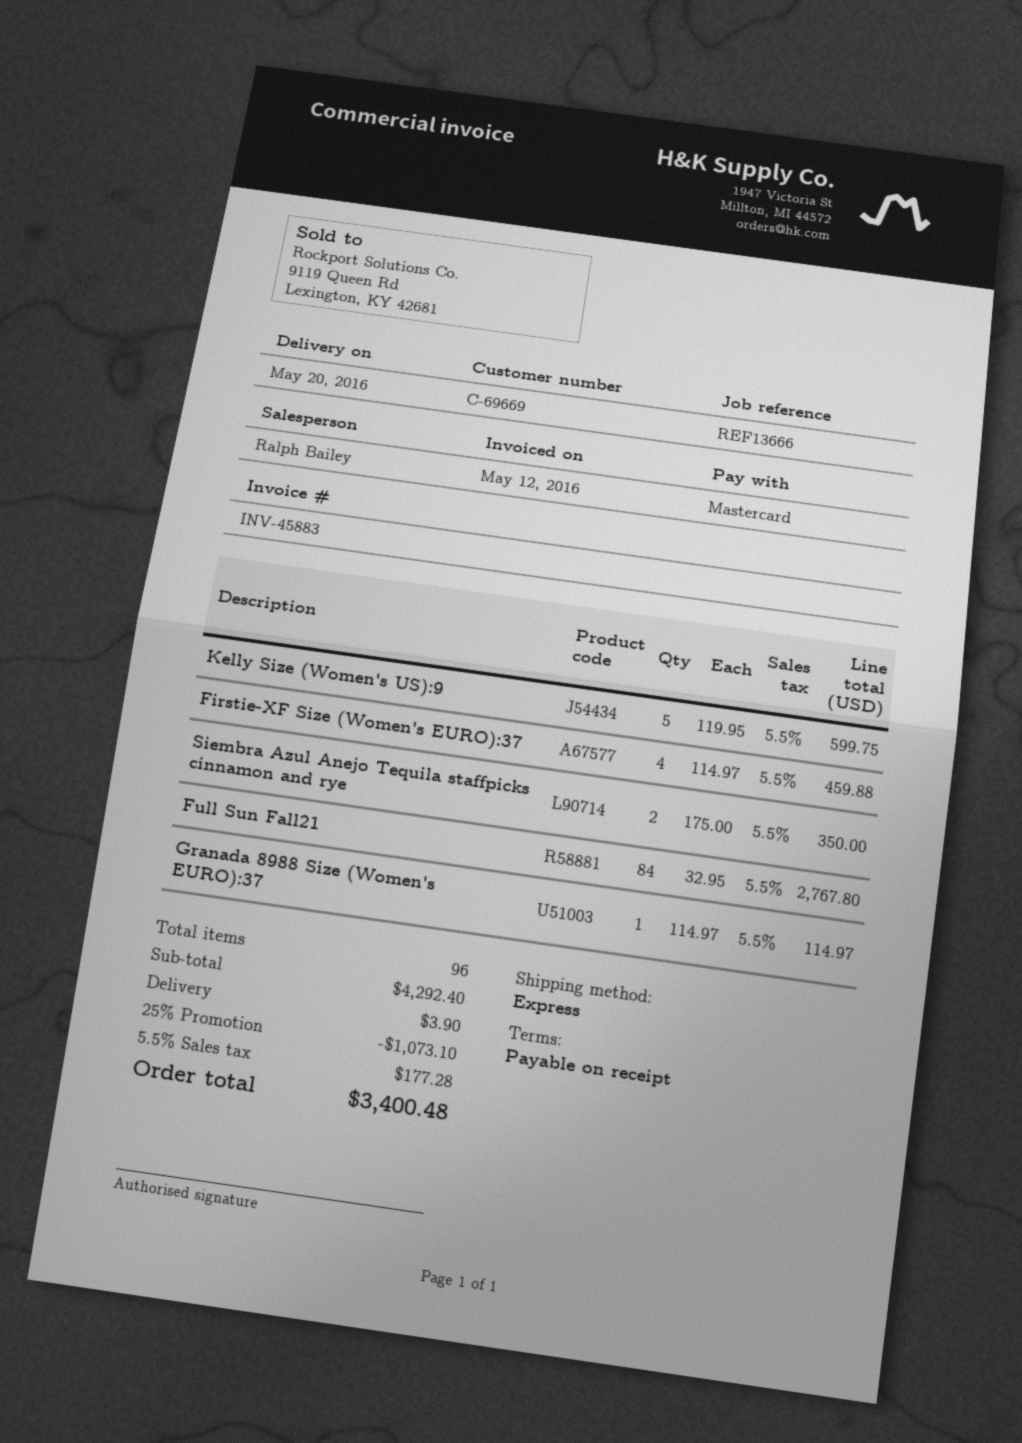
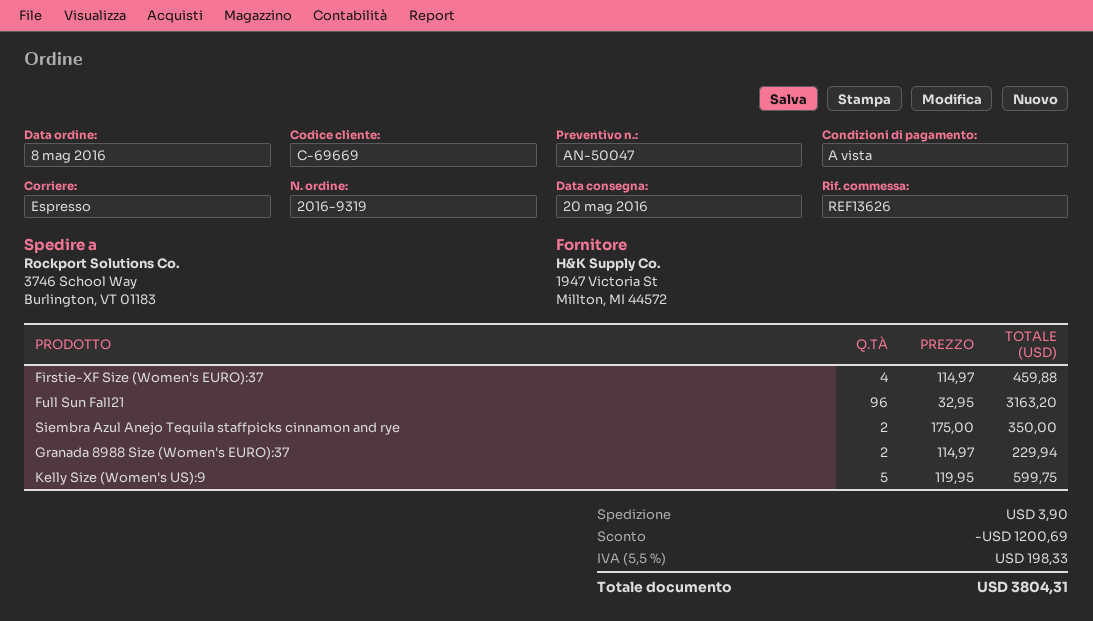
reference: REF13666 -> REF13626
Full Sun Fall21: 84 x 32.95 = 2767.80 -> 96 x 32.95 = 3163.20
Granada 8988 Size (Women's EURO):37: 1 x 114.97 = 114.97 -> 2 x 114.97 = 229.94
discount: 1073.10 -> 1200.69
tax: 5.5% = 177.28 -> 5.5% = 198.33
total: 3400.48 -> 3804.31

